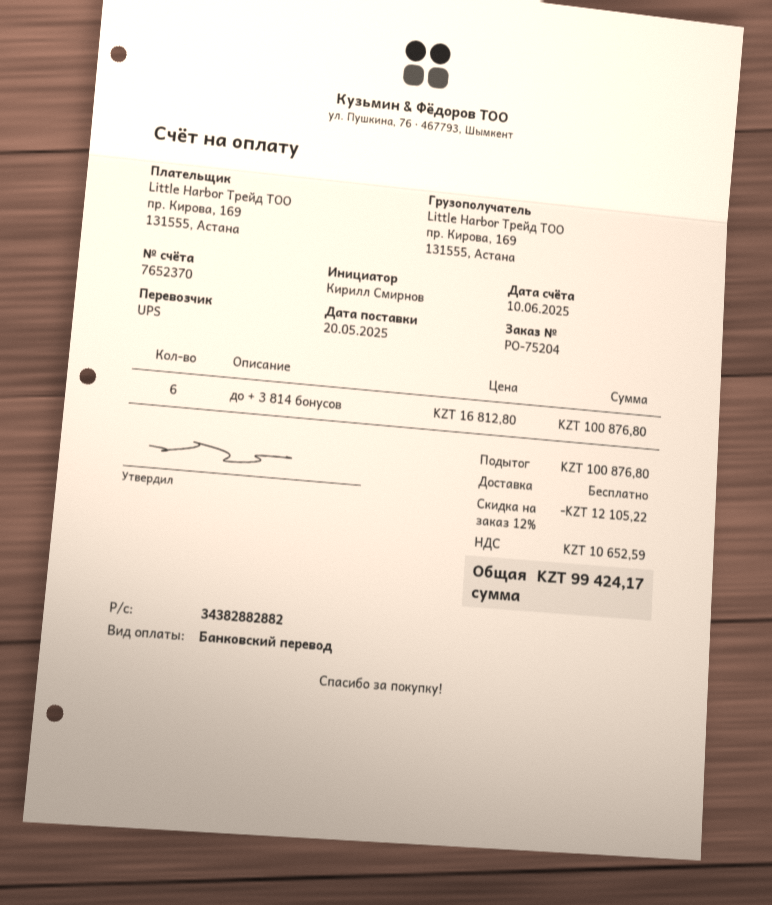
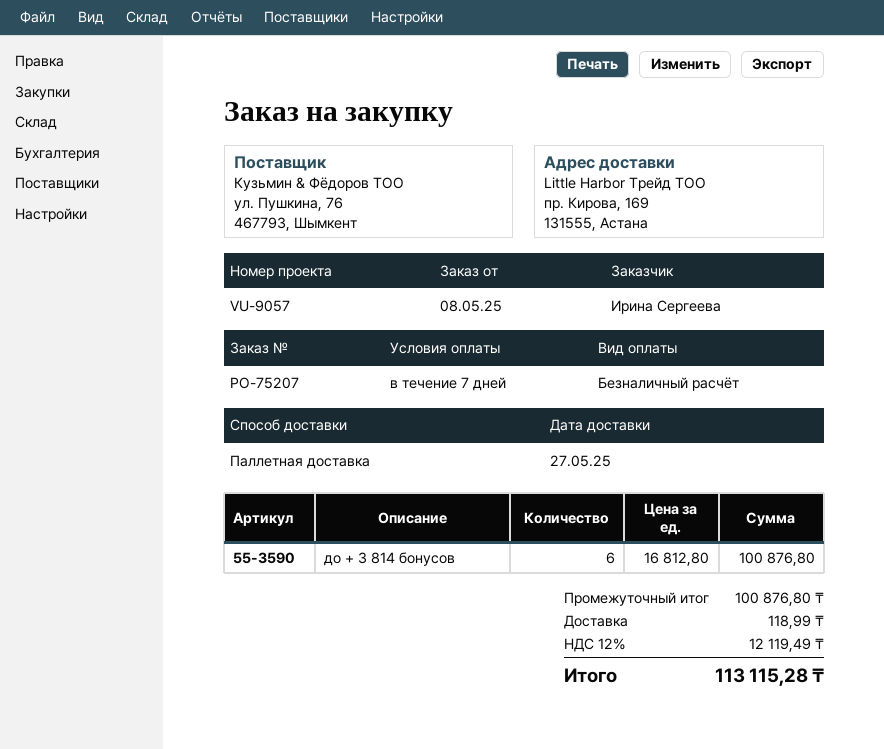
order number: PO-75204 -> PO-75207
delivery date: 2025-05-20 -> 2025-05-27
ordered by: Кирилл Смирнов -> Ирина Сергеева
shipping method: UPS -> pallet freight
discount: 12% = 12105.22 -> none
shipping: 0.00 -> 118.99
tax: 10652.59 -> 12119.49
total: 99424.17 -> 113115.28

